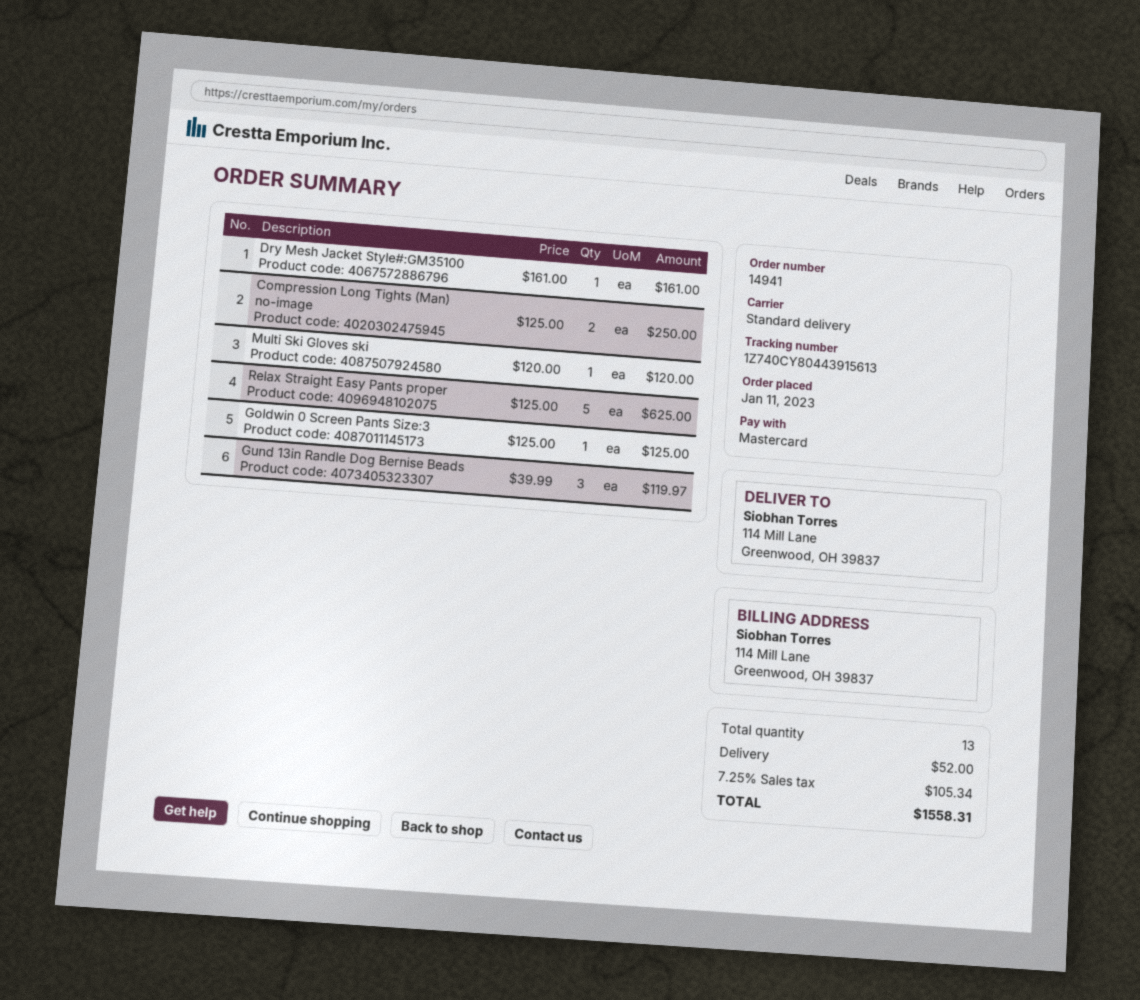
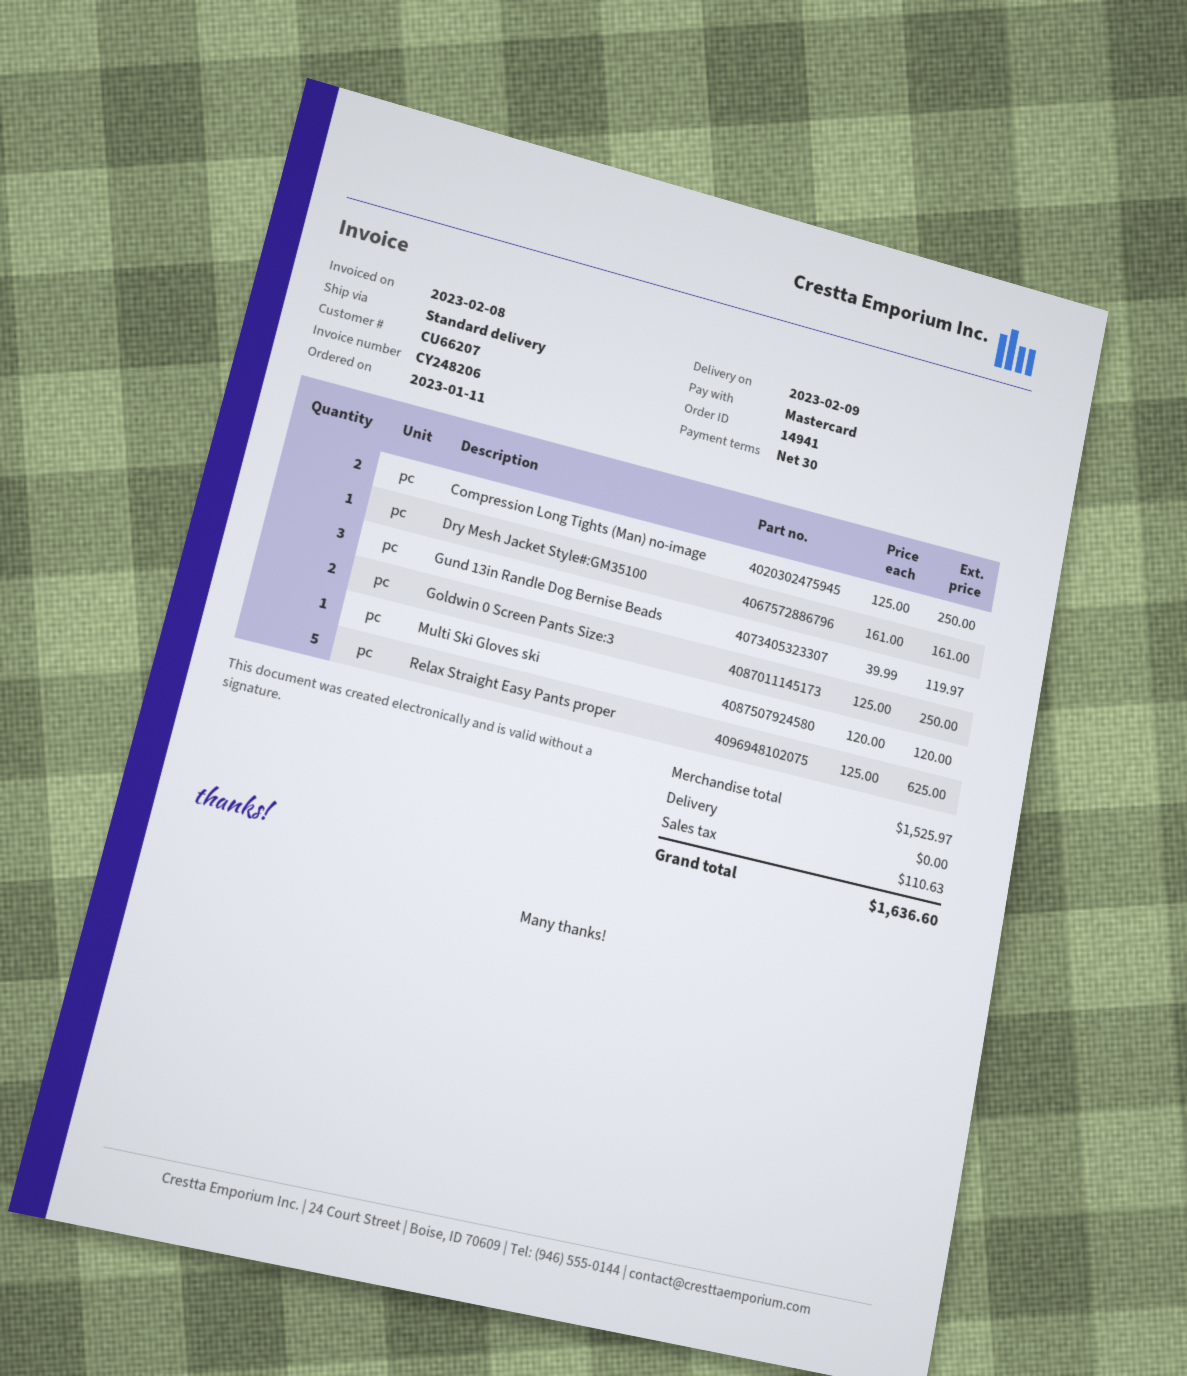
Goldwin 0 Screen Pants Size:3: 1 x 125.00 = 125.00 -> 2 x 125.00 = 250.00
shipping: 52.00 -> 0.00
tax: 105.34 -> 110.63
total: 1558.31 -> 1636.60

